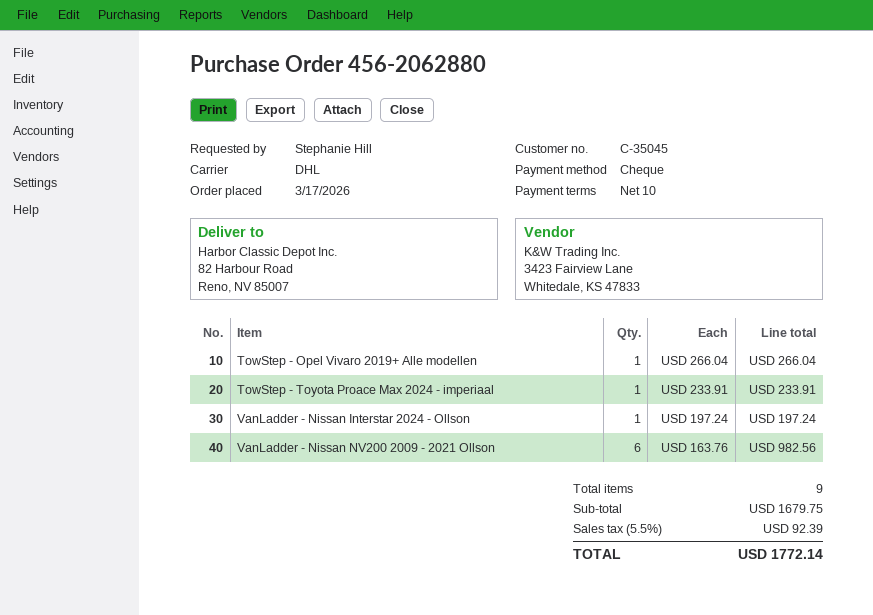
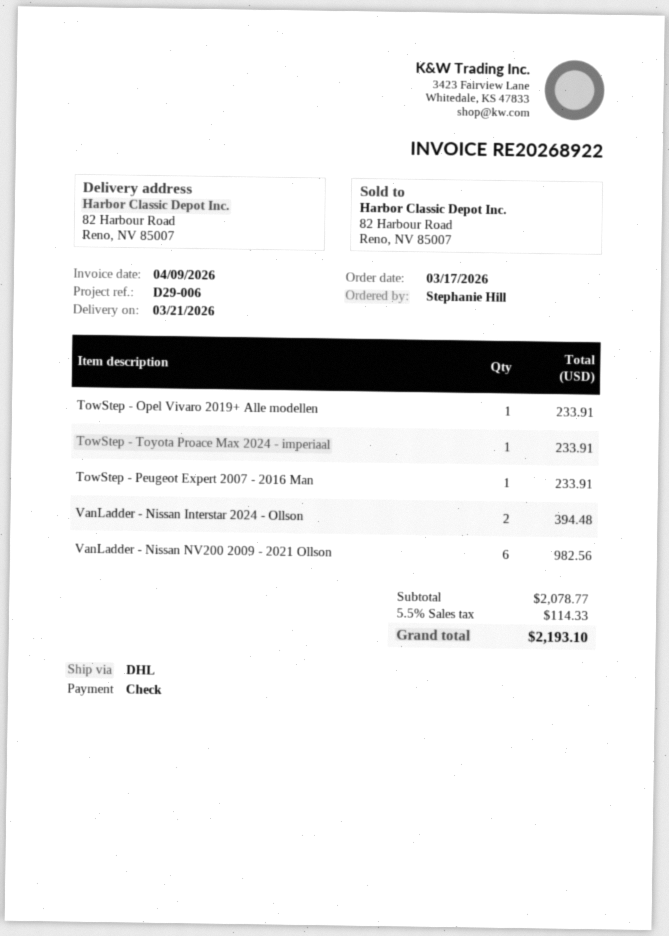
TowStep - Opel Vivaro 2019+ Alle modellen: 1 for 266.04 -> 1 for 233.91
VanLadder - Nissan Interstar 2024 - Ollson: 1 for 197.24 -> 2 for 394.48
TowStep - Peugeot Expert 2007 - 2016 Man: none -> 1 for 233.91
subtotal: 1679.75 -> 2078.77
tax: 5.5% = 92.39 -> 5.5% = 114.33
total: 1772.14 -> 2193.10

